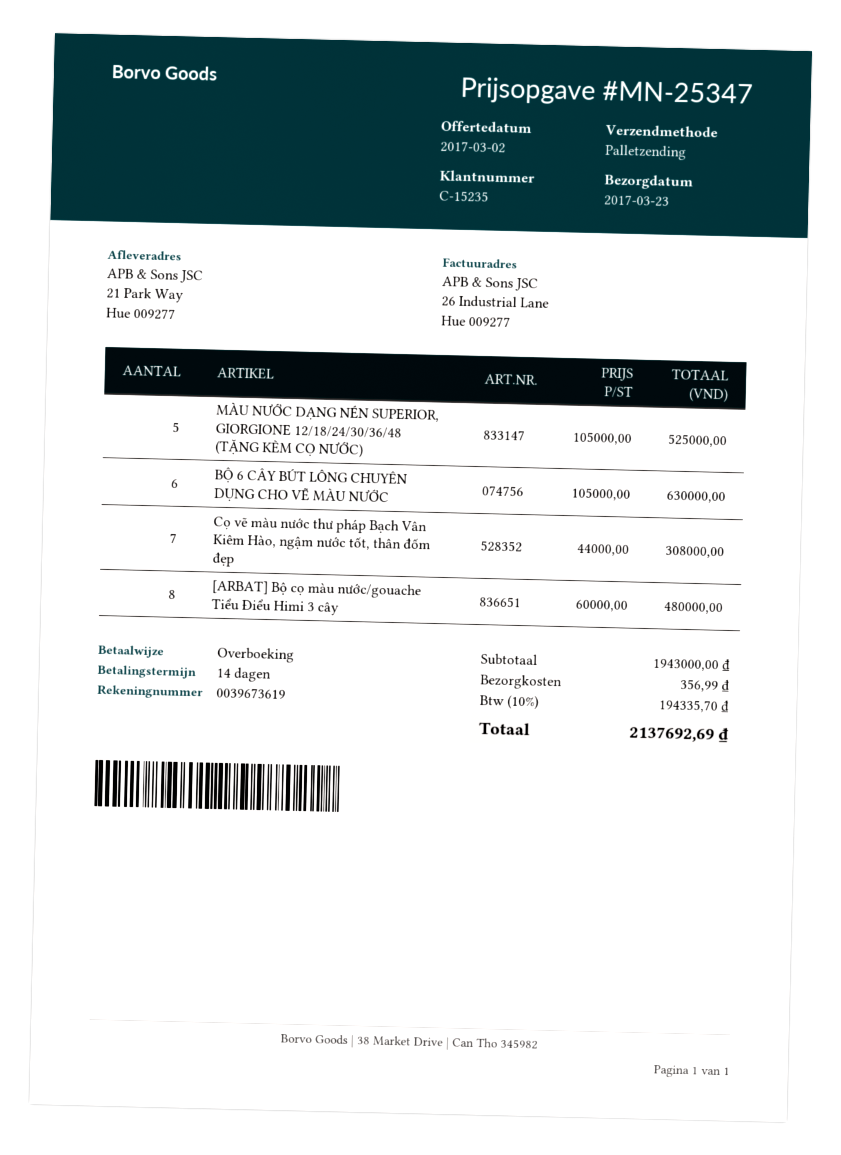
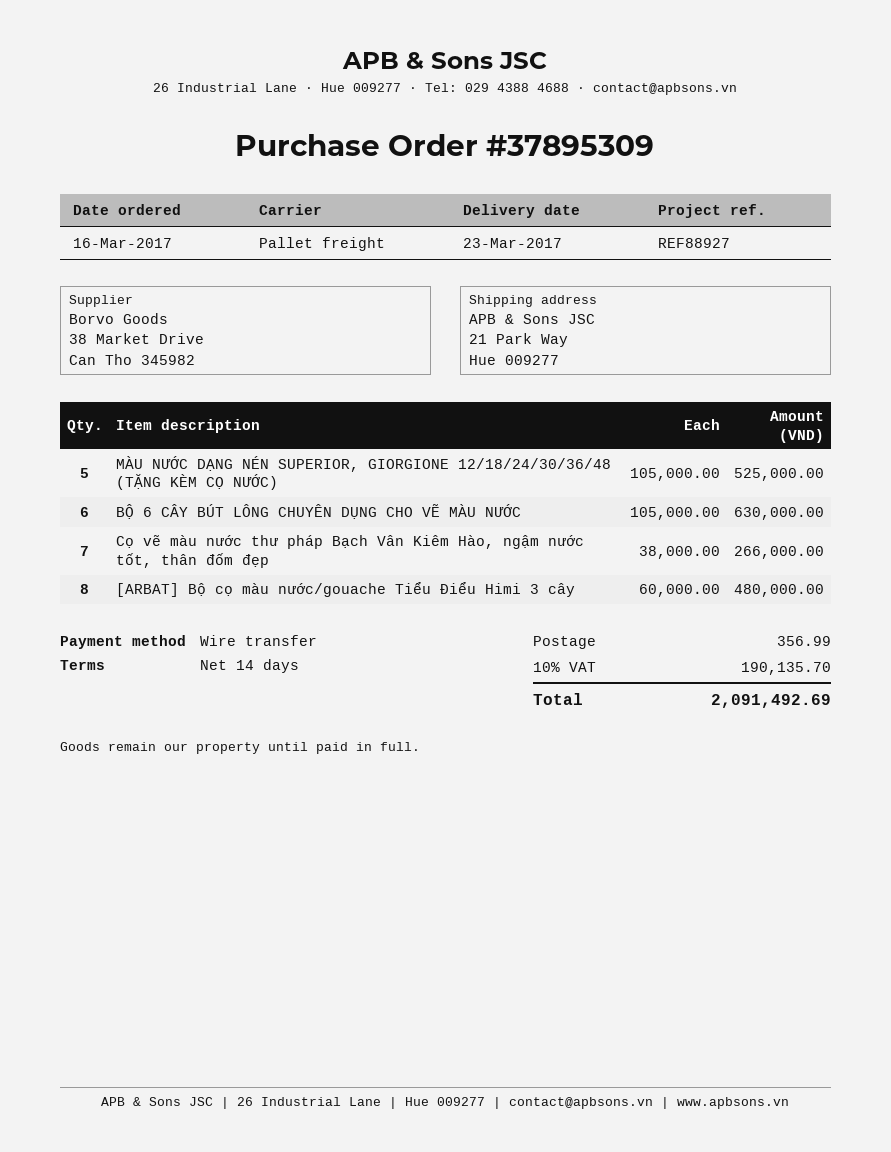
Cọ vẽ màu nước thư pháp Bạch Vân Kiêm Hào, ngậm nước tốt, thân đốm đẹp: 7 x 44000.00 = 308000.00 -> 7 x 38000.00 = 266000.00
tax: 10% = 194335.70 -> 10% = 190135.70
total: 2137692.69 -> 2091492.69

